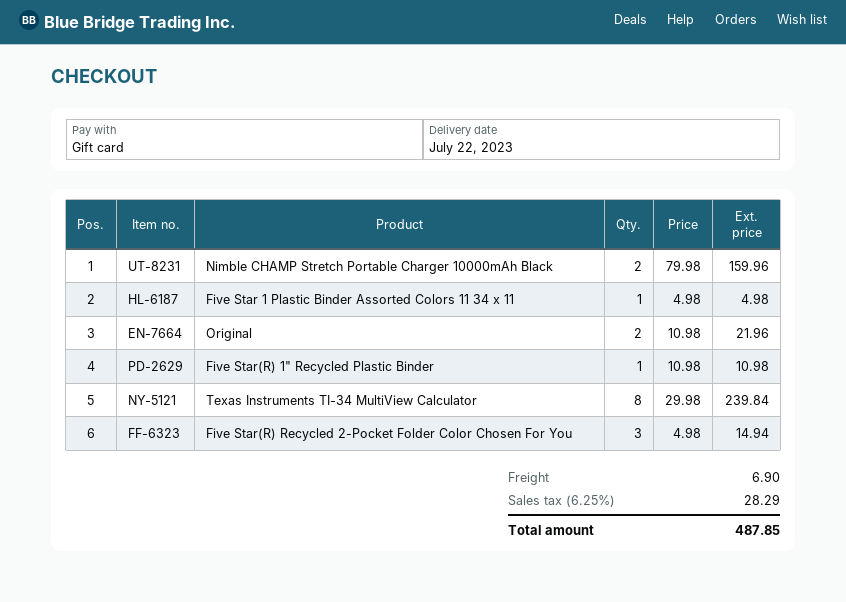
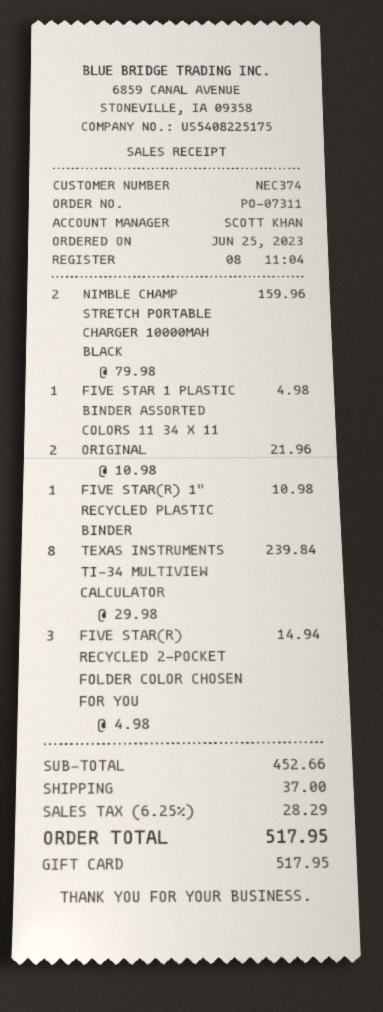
shipping: 6.90 -> 37.00
total: 487.85 -> 517.95

